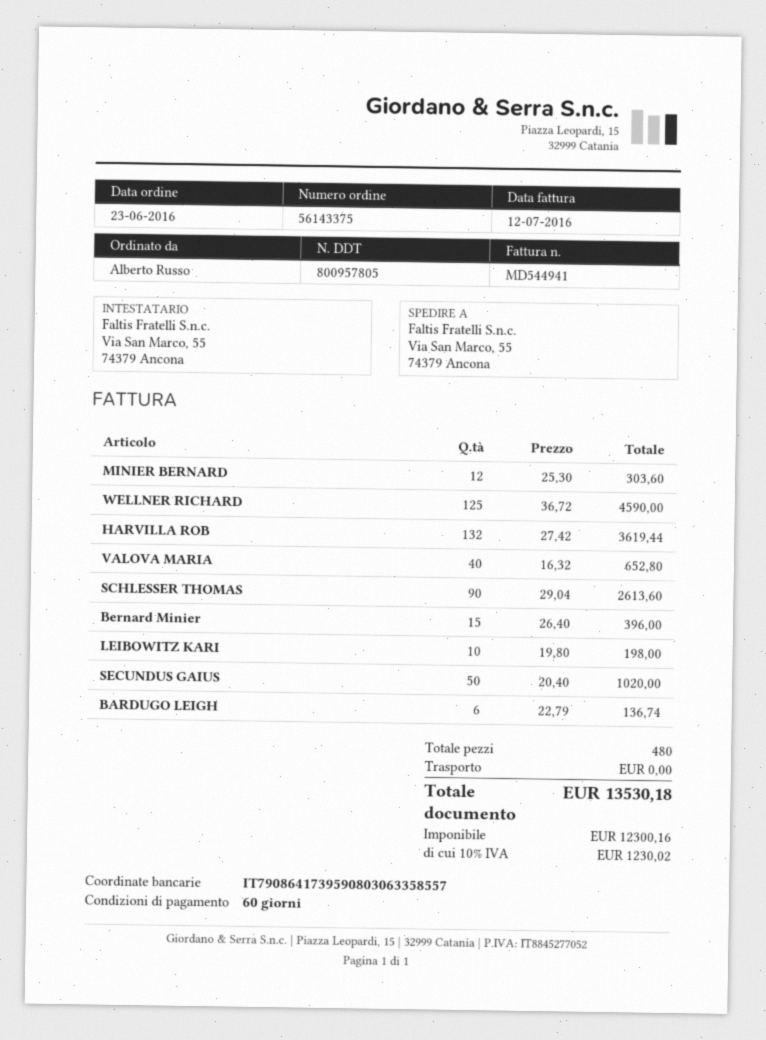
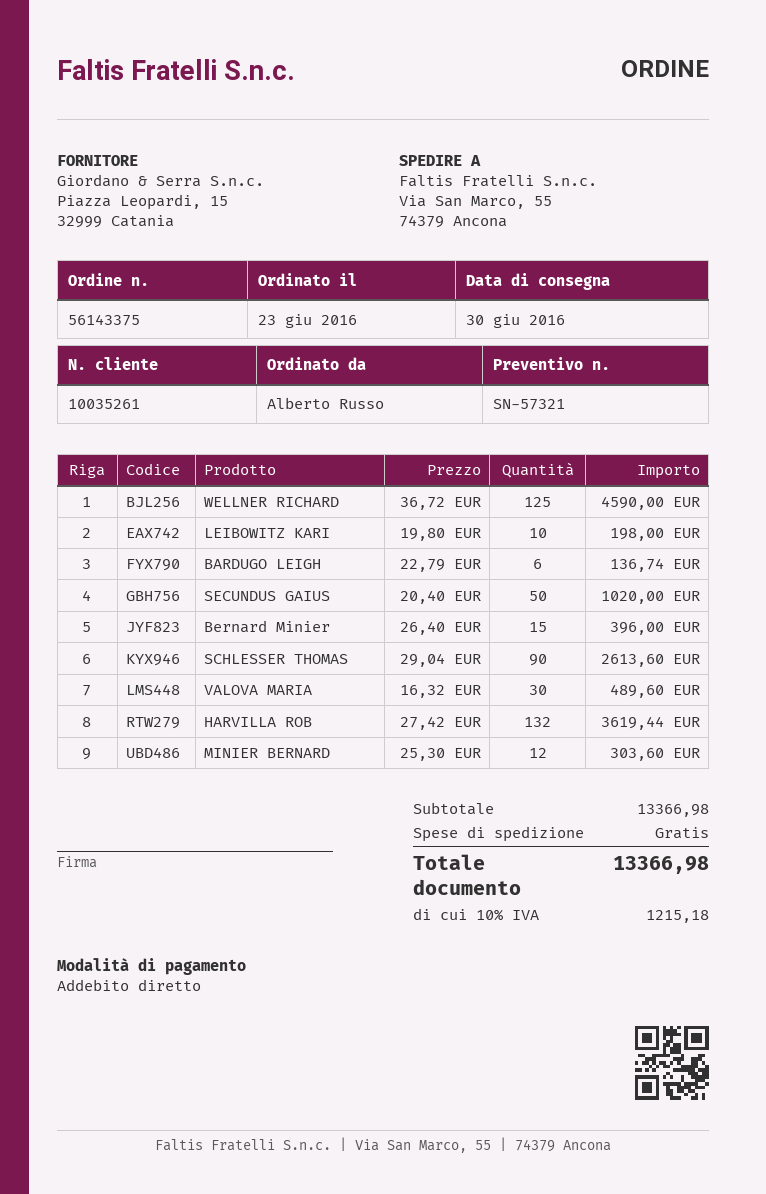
VALOVA MARIA: 40 x 16.32 = 652.80 -> 30 x 16.32 = 489.60
tax: 10% = 1230.02 -> 10% = 1215.18
total: 13530.18 -> 13366.98

